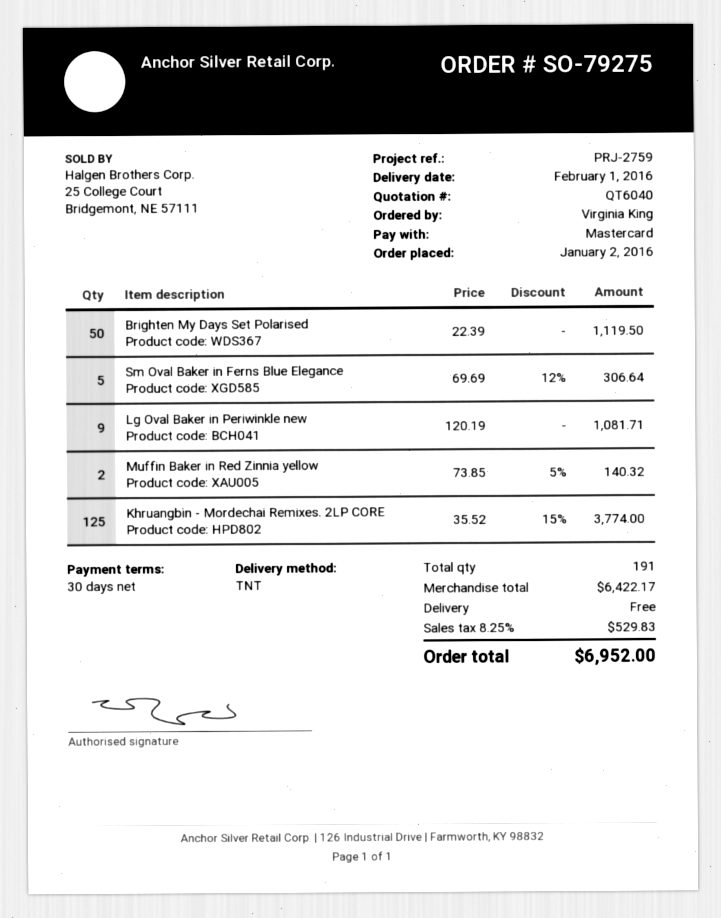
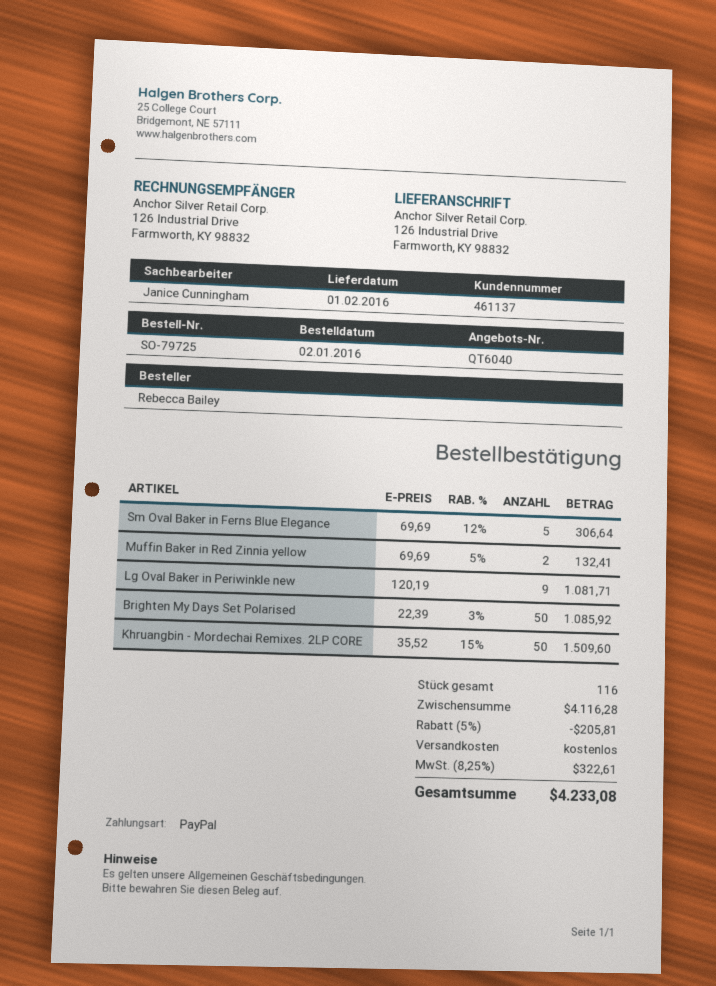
order number: SO-79275 -> SO-79725
ordered by: Virginia King -> Rebecca Bailey
payment method: Mastercard -> PayPal
Brighten My Days Set Polarised: 50 x 22.39 = 1119.50 -> 50 x 22.39 - 3% = 1085.92
Muffin Baker in Red Zinnia yellow: 2 x 73.85 - 5% = 140.32 -> 2 x 69.69 - 5% = 132.41
Khruangbin - Mordechai Remixes. 2LP CORE: 125 x 35.52 - 15% = 3774.00 -> 50 x 35.52 - 15% = 1509.60
total quantity: 191 -> 116
subtotal: 6422.17 -> 4116.28
discount: none -> 5% = 205.81
tax: 8.25% = 529.83 -> 8.25% = 322.61
total: 6952.00 -> 4233.08

